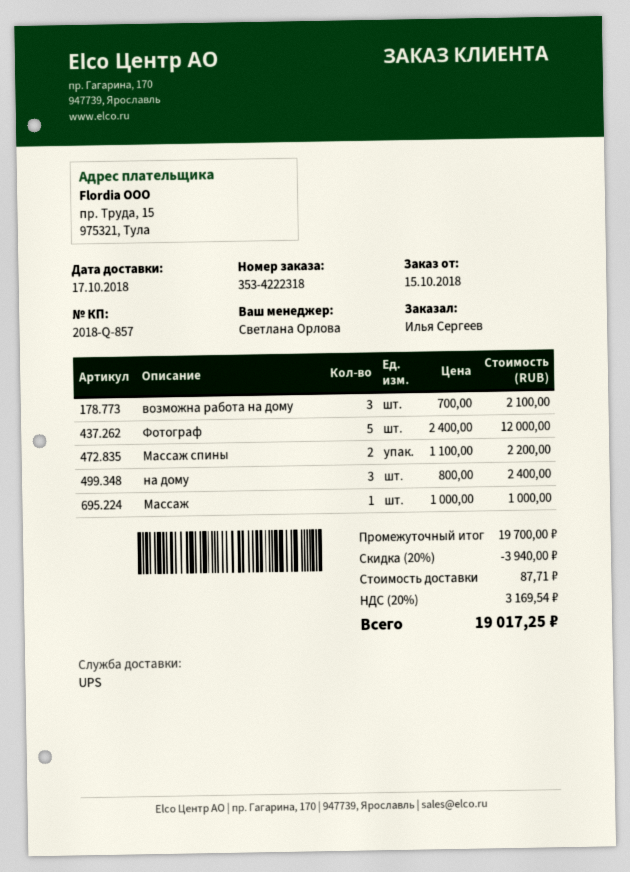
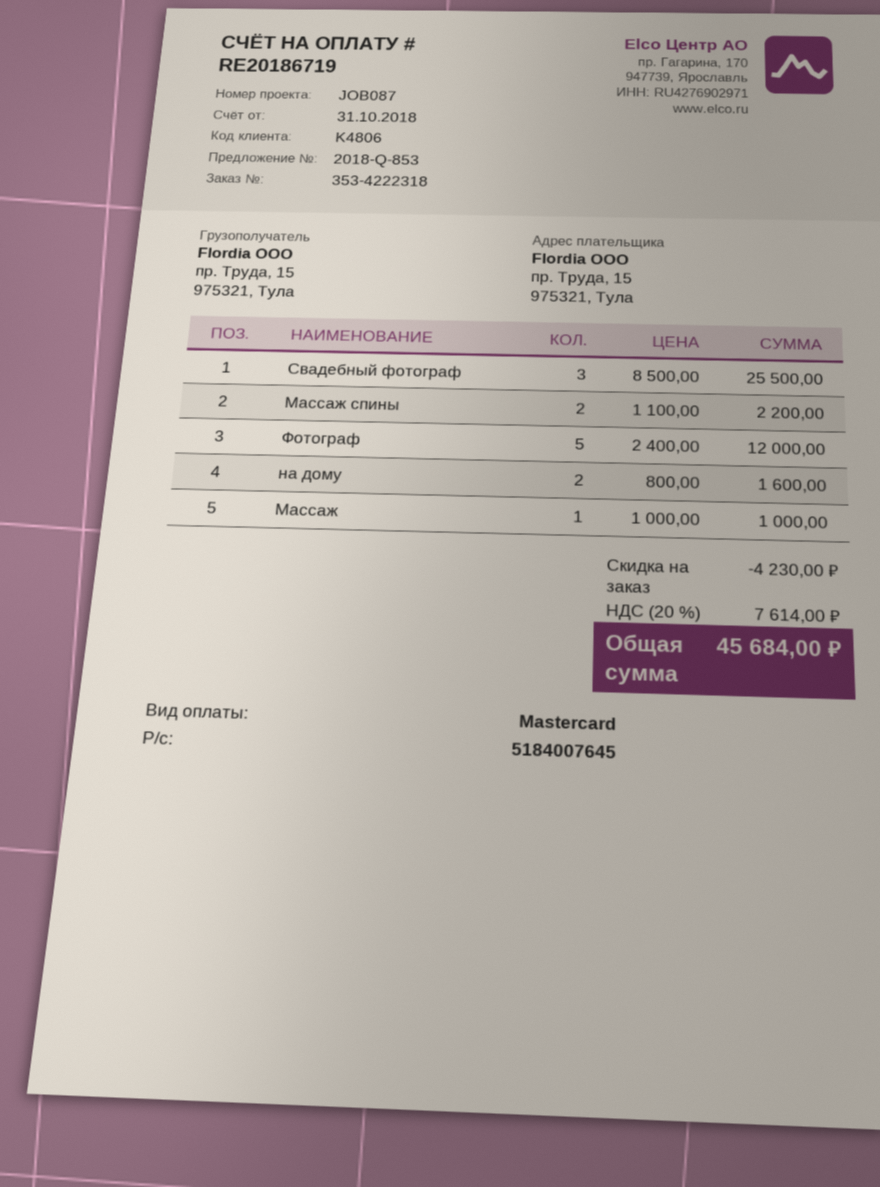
quote number: 2018-Q-857 -> 2018-Q-853
возможна работа на дому: 3 x 700.00 = 2100.00 -> none
на дому: 3 x 800.00 = 2400.00 -> 2 x 800.00 = 1600.00
Свадебный фотограф: none -> 3 x 8500.00 = 25500.00
discount: 3940.00 -> 4230.00
shipping: 87.71 -> none
tax: 20% = 3169.54 -> 20% = 7614.00
total: 19017.25 -> 45684.00

